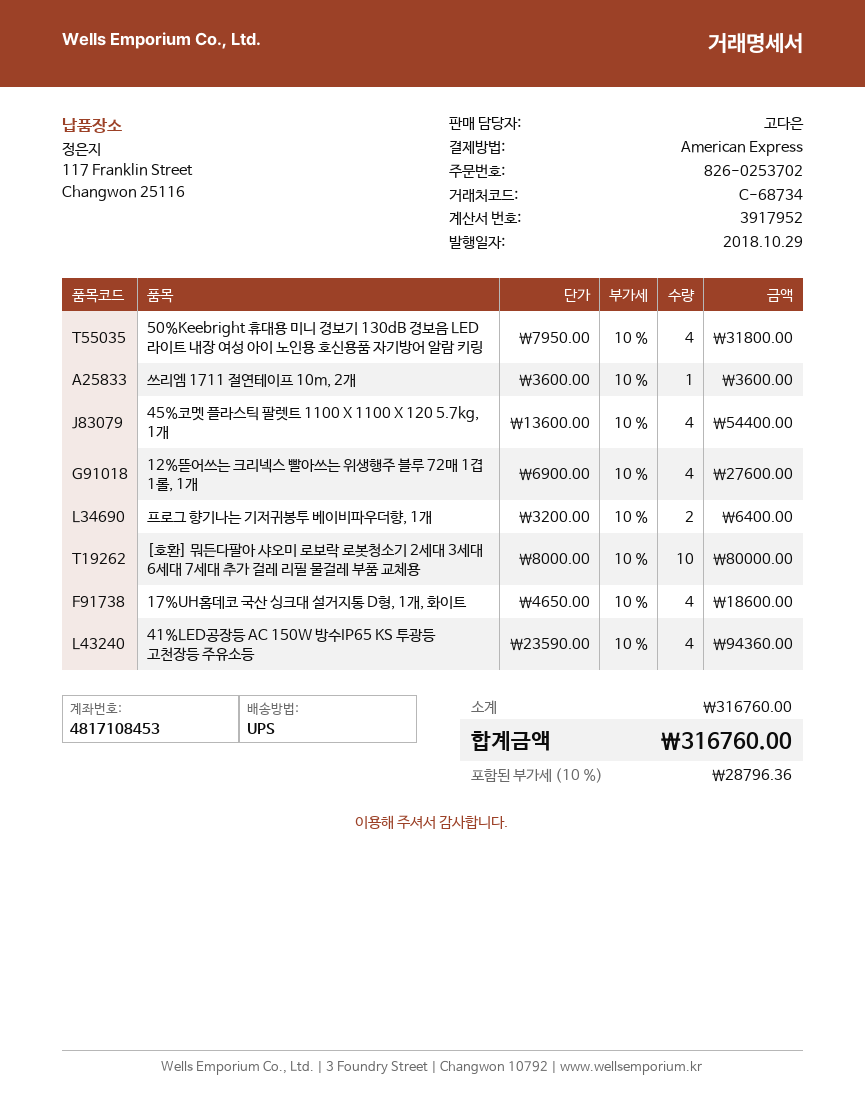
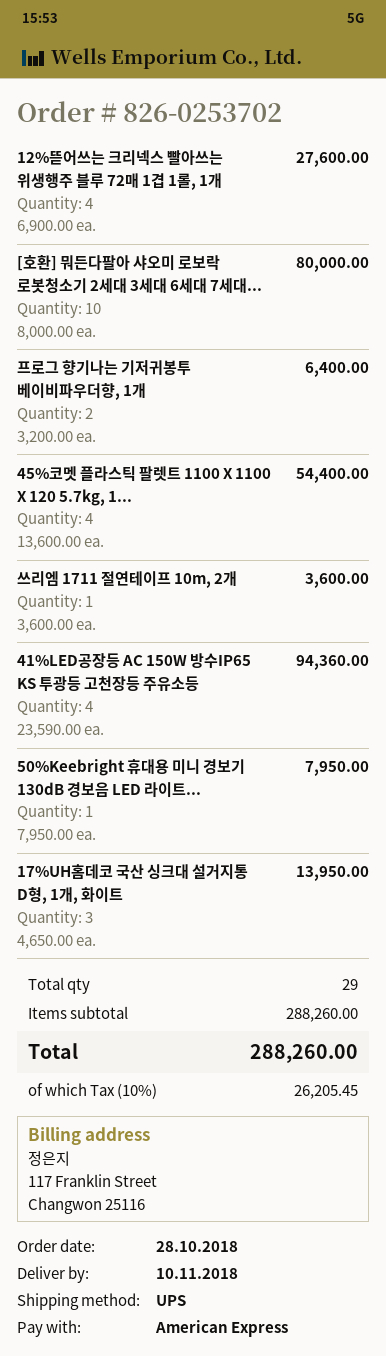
50%Keebright 휴대용 미니 경보기 130dB 경보음 LED 라이트 내장 여성 아이 노인용 호신용품 자기방어 알람 키링: 4 x 7950.00 = 31800.00 -> 1 x 7950.00 = 7950.00
17%UH홈데코 국산 싱크대 설거지통 D형, 1개, 화이트: 4 x 4650.00 = 18600.00 -> 3 x 4650.00 = 13950.00
subtotal: 316760.00 -> 288260.00
tax: 10% = 28796.36 -> 10% = 26205.45
total: 316760.00 -> 288260.00

